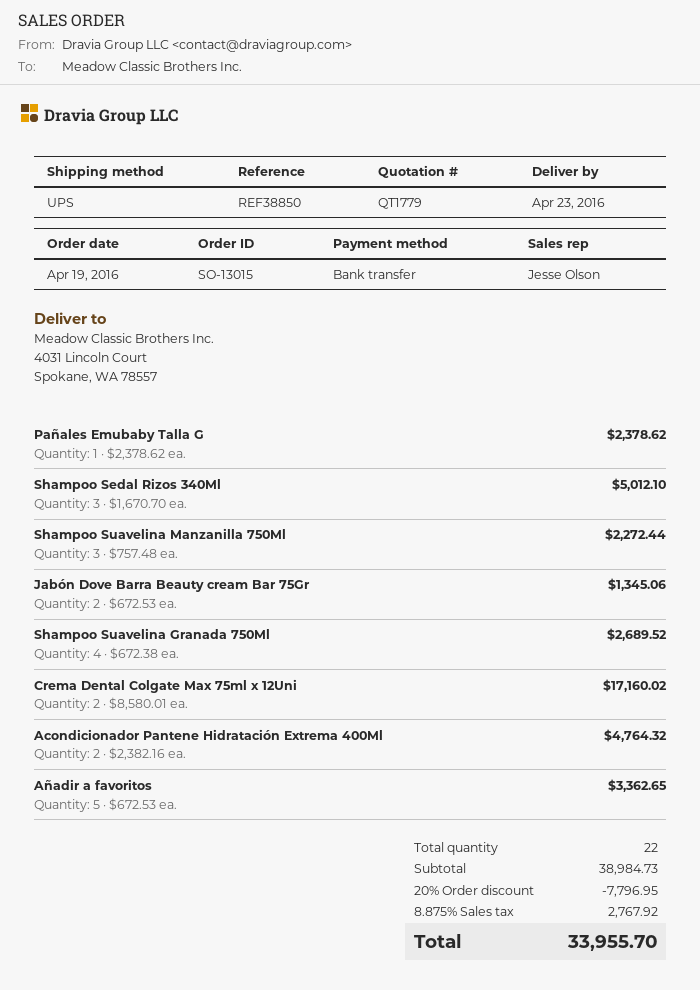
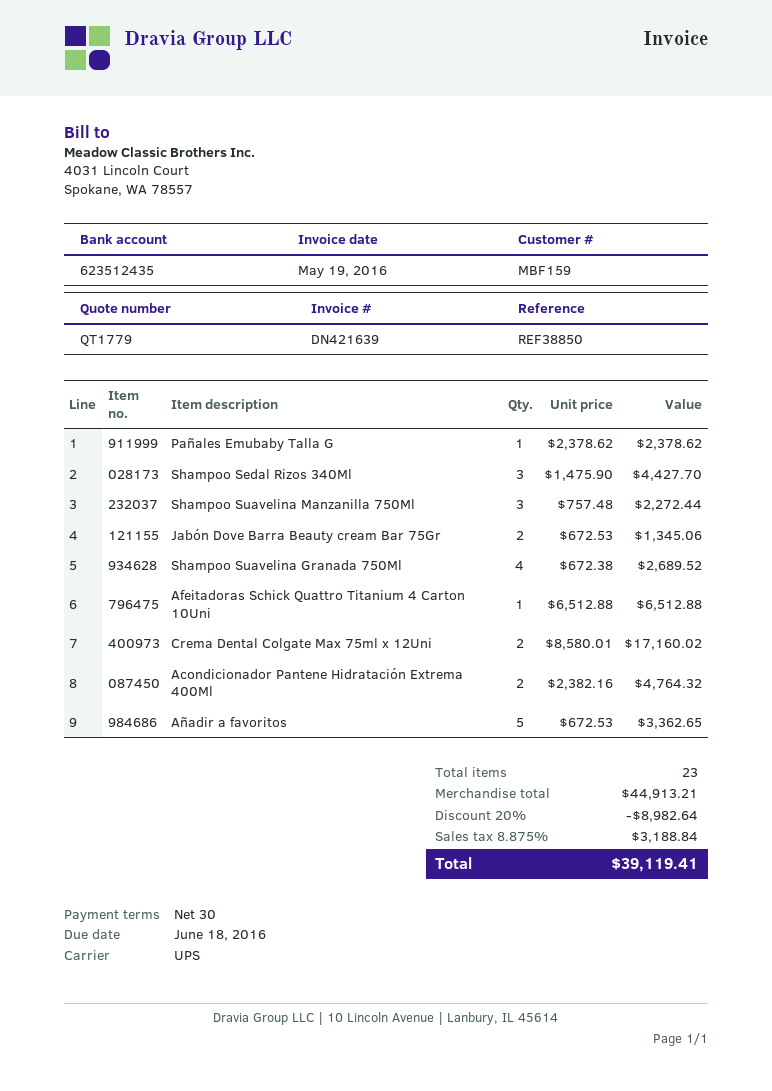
Shampoo Sedal Rizos 340Ml: 3 x 1670.70 = 5012.10 -> 3 x 1475.90 = 4427.70
Afeitadoras Schick Quattro Titanium 4 Carton 10Uni: none -> 1 x 6512.88 = 6512.88
total quantity: 22 -> 23
subtotal: 38984.73 -> 44913.21
discount: 20% = 7796.95 -> 20% = 8982.64
tax: 8.875% = 2767.92 -> 8.875% = 3188.84
total: 33955.70 -> 39119.41

